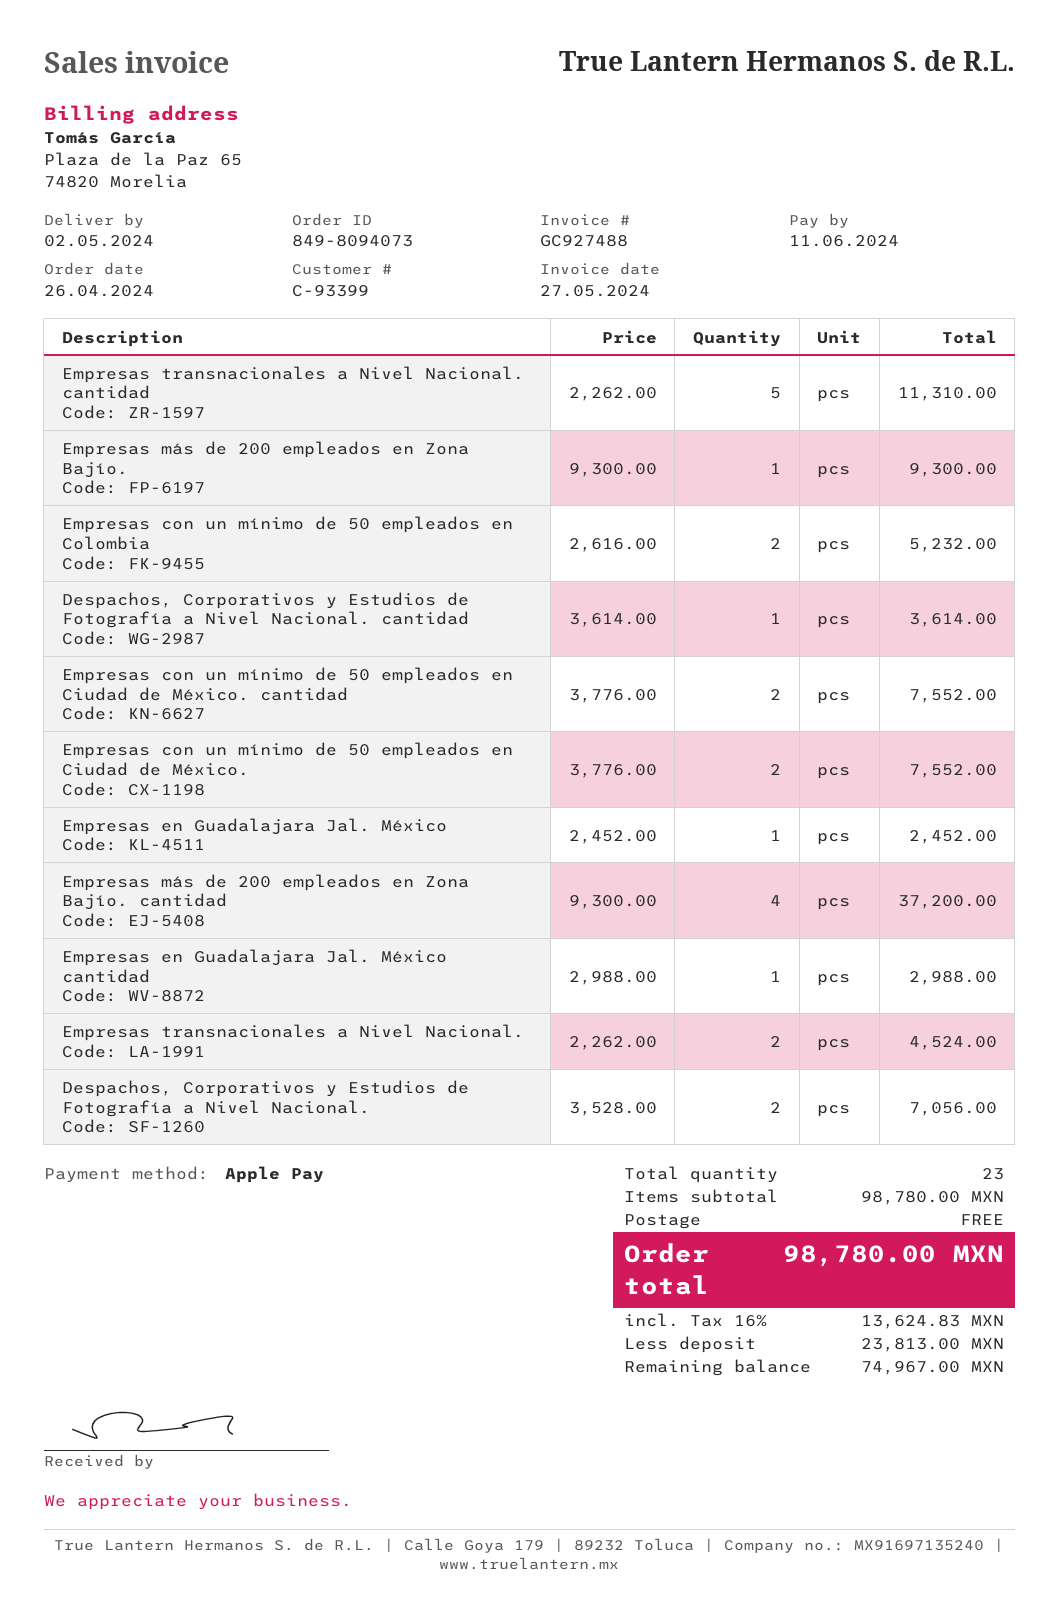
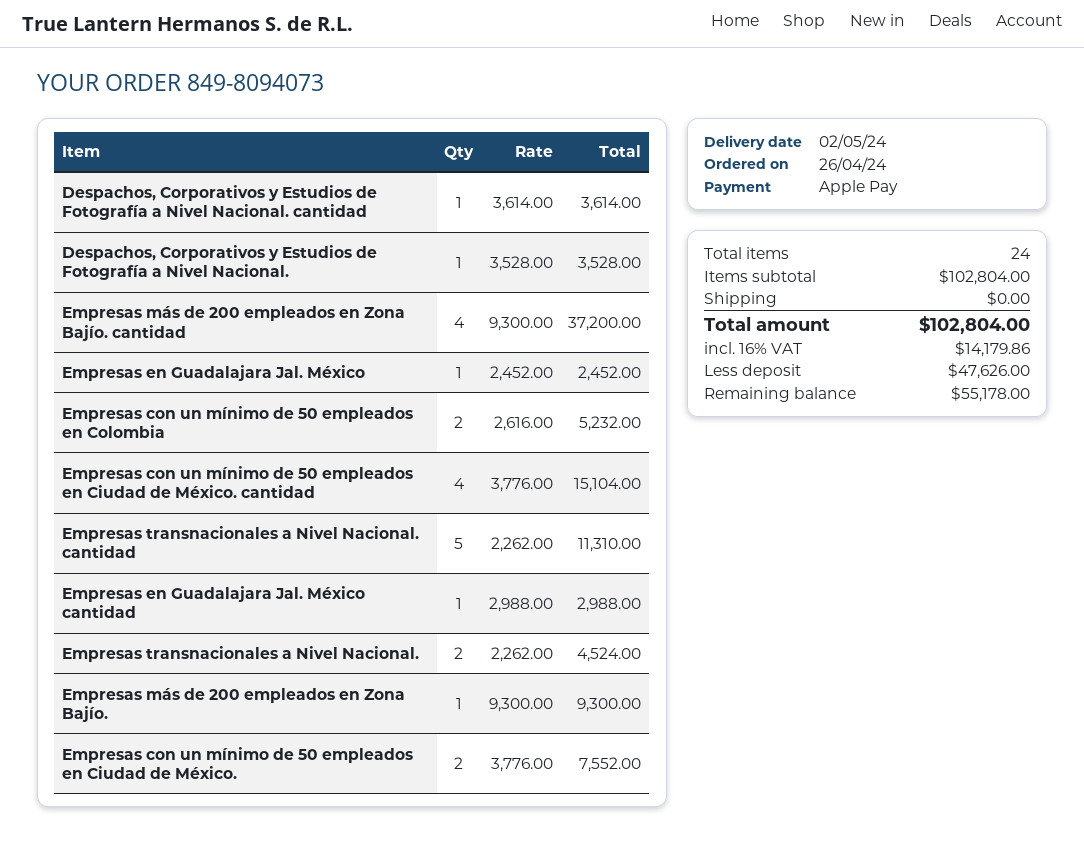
Empresas con un mínimo de 50 empleados en Ciudad de México. cantidad: 2 x 3776.00 = 7552.00 -> 4 x 3776.00 = 15104.00
Despachos, Corporativos y Estudios de Fotografía a Nivel Nacional.: 2 x 3528.00 = 7056.00 -> 1 x 3528.00 = 3528.00
total quantity: 23 -> 24
subtotal: 98780.00 -> 102804.00
tax: 16% = 13624.83 -> 16% = 14179.86
total: 98780.00 -> 102804.00
deposit: 23813.00 -> 47626.00
balance: 74967.00 -> 55178.00

